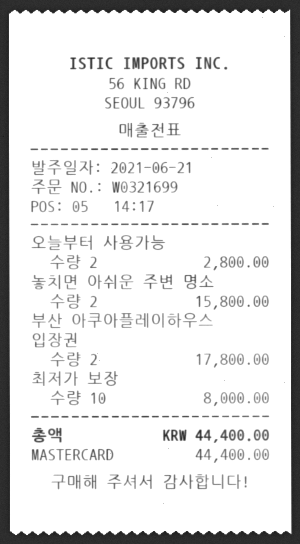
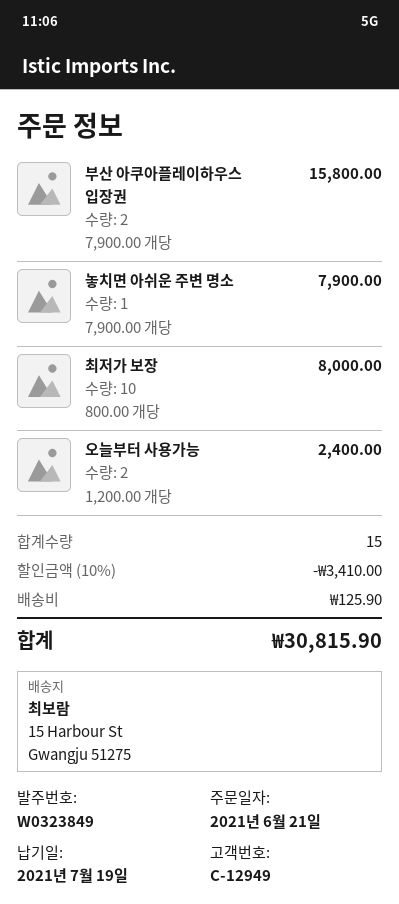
order number: W0321699 -> W0323849
오늘부터 사용가능: 2 for 2800.00 -> 2 for 2400.00
놓치면 아쉬운 주변 명소: 2 for 15800.00 -> 1 for 7900.00
부산 아쿠아플레이하우스 입장권: 2 for 17800.00 -> 2 for 15800.00
discount: none -> 10% = 3410.00
shipping: none -> 125.90
total: 44400.00 -> 30815.90

